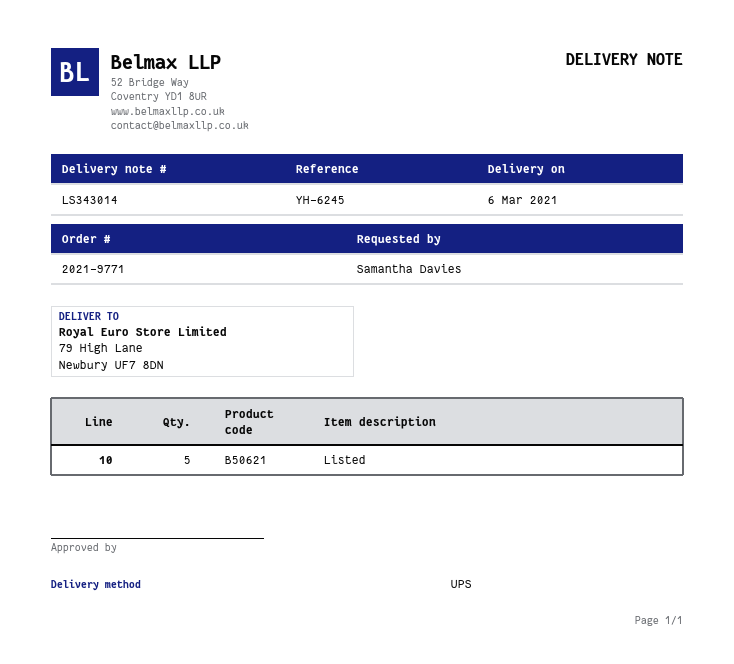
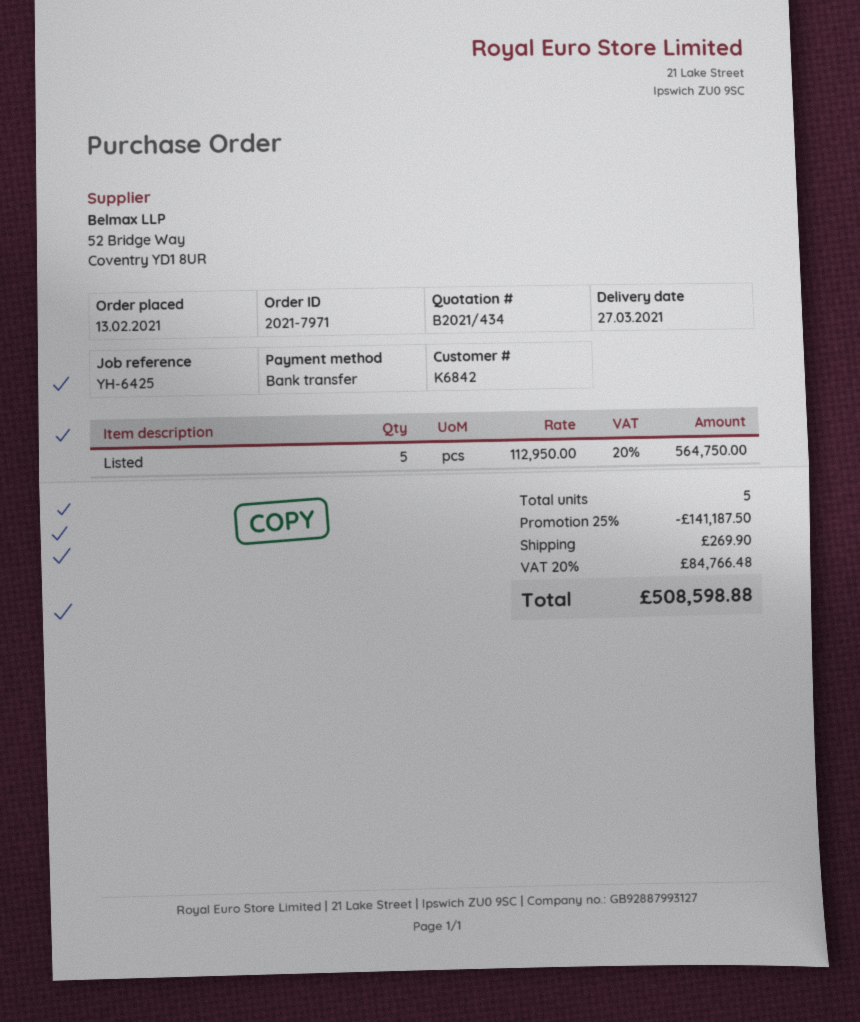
order number: 2021-9771 -> 2021-7971
delivery date: 2021-03-06 -> 2021-03-27
reference: YH-6245 -> YH-6425

